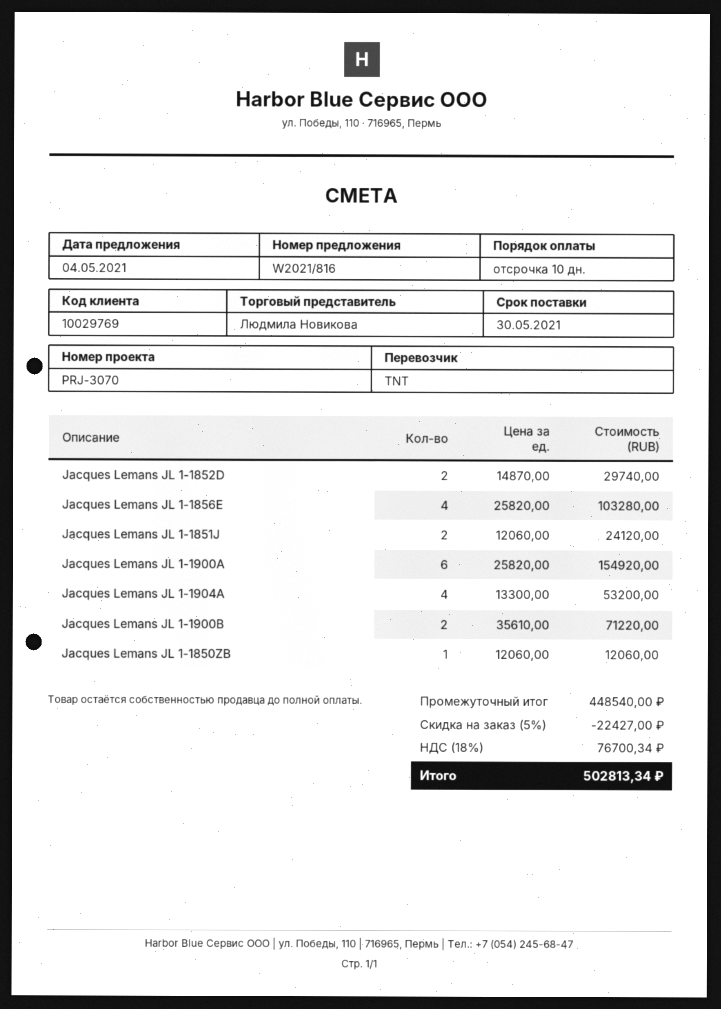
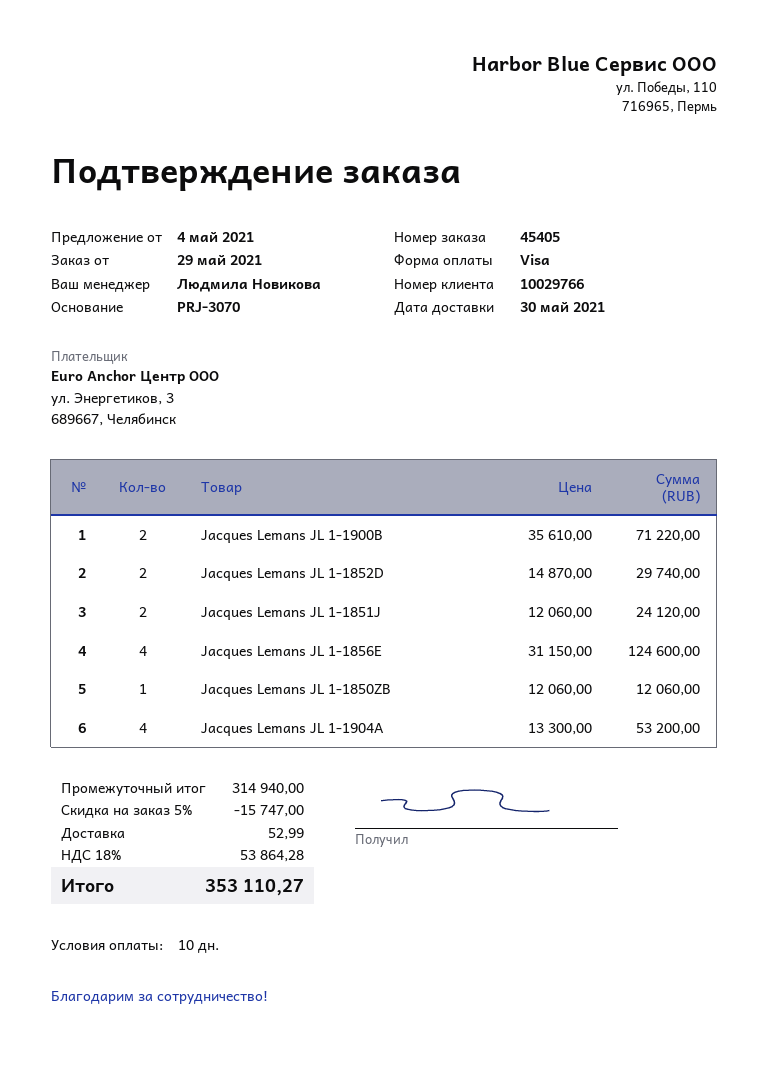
customer number: 10029769 -> 10029766
Jacques Lemans JL 1-1856E: 4 x 25820.00 = 103280.00 -> 4 x 31150.00 = 124600.00
Jacques Lemans JL 1-1900A: 6 x 25820.00 = 154920.00 -> none
subtotal: 448540.00 -> 314940.00
discount: 5% = 22427.00 -> 5% = 15747.00
shipping: none -> 52.99
tax: 18% = 76700.34 -> 18% = 53864.28
total: 502813.34 -> 353110.27

